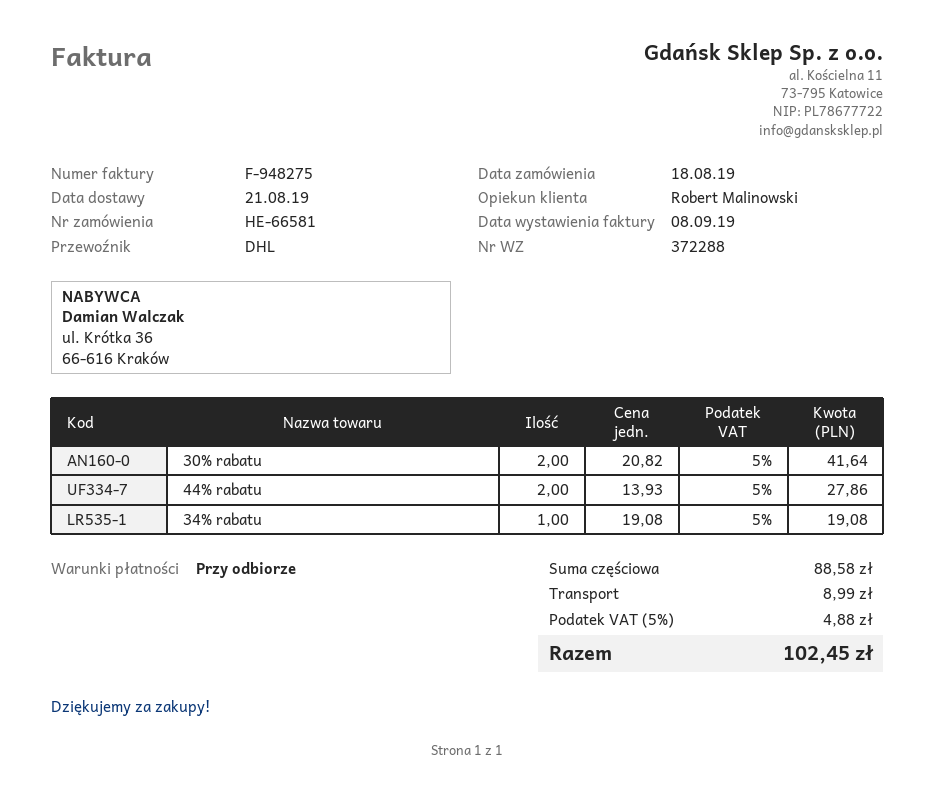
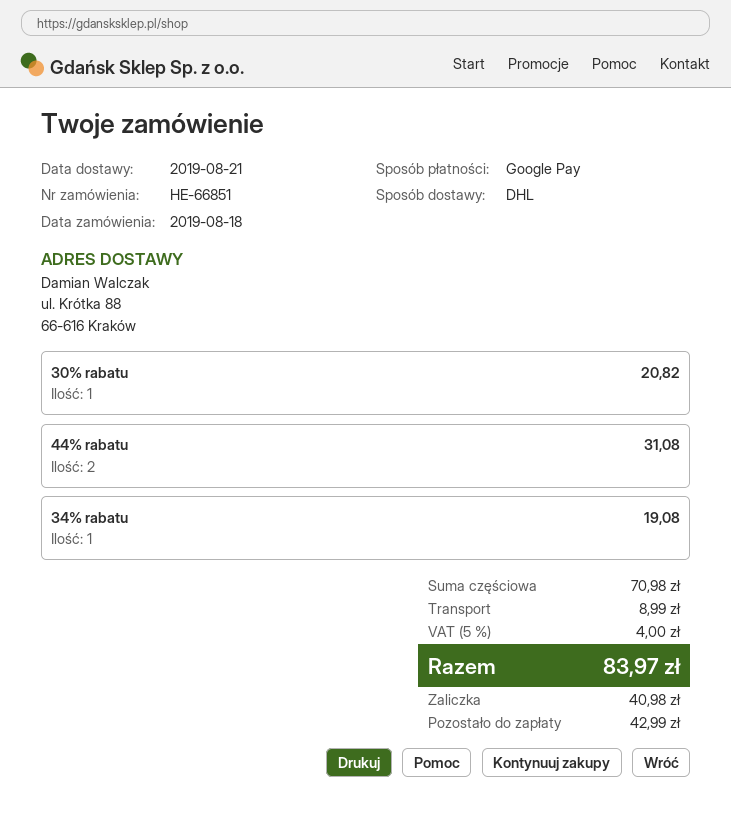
order number: HE-66581 -> HE-66851
30% rabatu: 2 for 41.64 -> 1 for 20.82
44% rabatu: 2 for 27.86 -> 2 for 31.08
subtotal: 88.58 -> 70.98
tax: 5% = 4.88 -> 5% = 4.00
total: 102.45 -> 83.97

